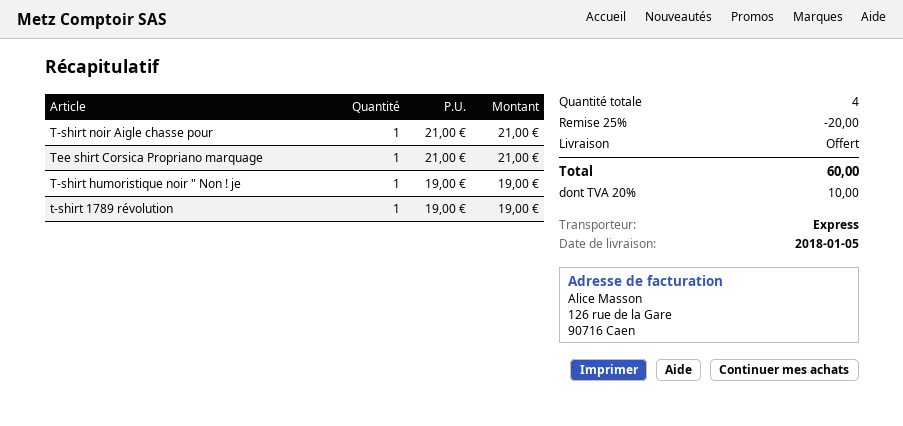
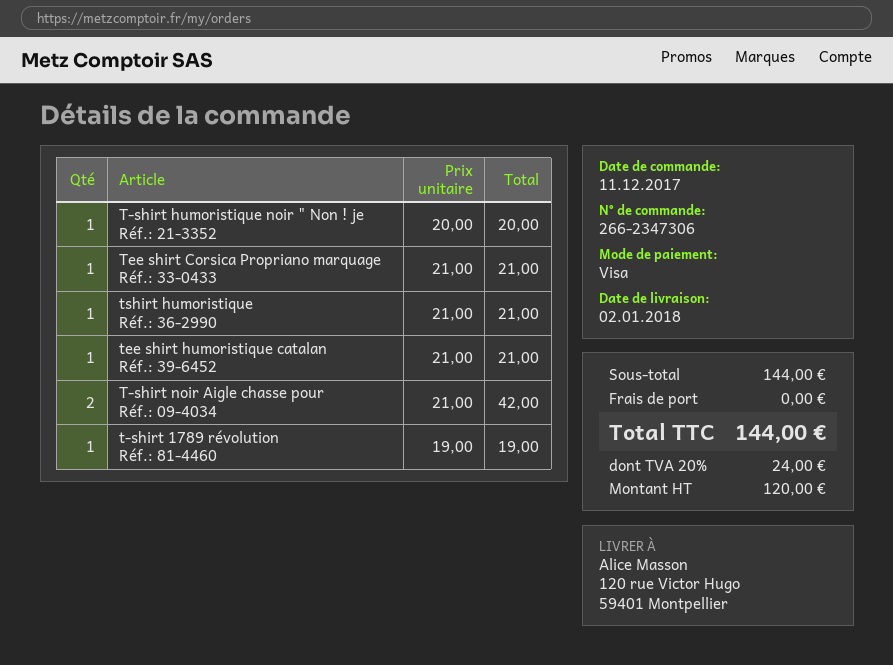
delivery date: 2018-01-05 -> 2018-01-02
T-shirt noir Aigle chasse pour: 1 x 21.00 = 21.00 -> 2 x 21.00 = 42.00
T-shirt humoristique noir " Non ! je: 1 x 19.00 = 19.00 -> 1 x 20.00 = 20.00
tshirt humoristique: none -> 1 x 21.00 = 21.00
tee shirt humoristique catalan: none -> 1 x 21.00 = 21.00
discount: 25% = 20.00 -> none
tax: 20% = 10.00 -> 20% = 24.00
total: 60.00 -> 144.00

